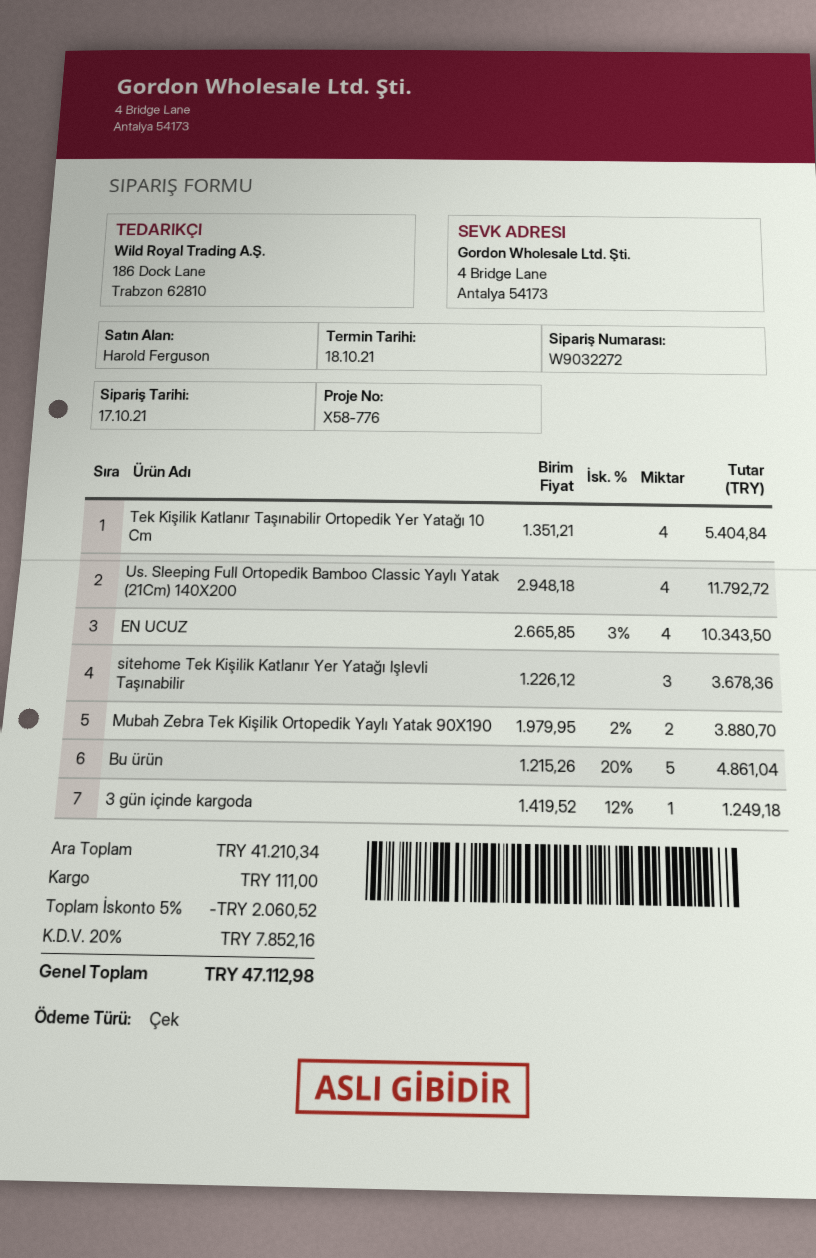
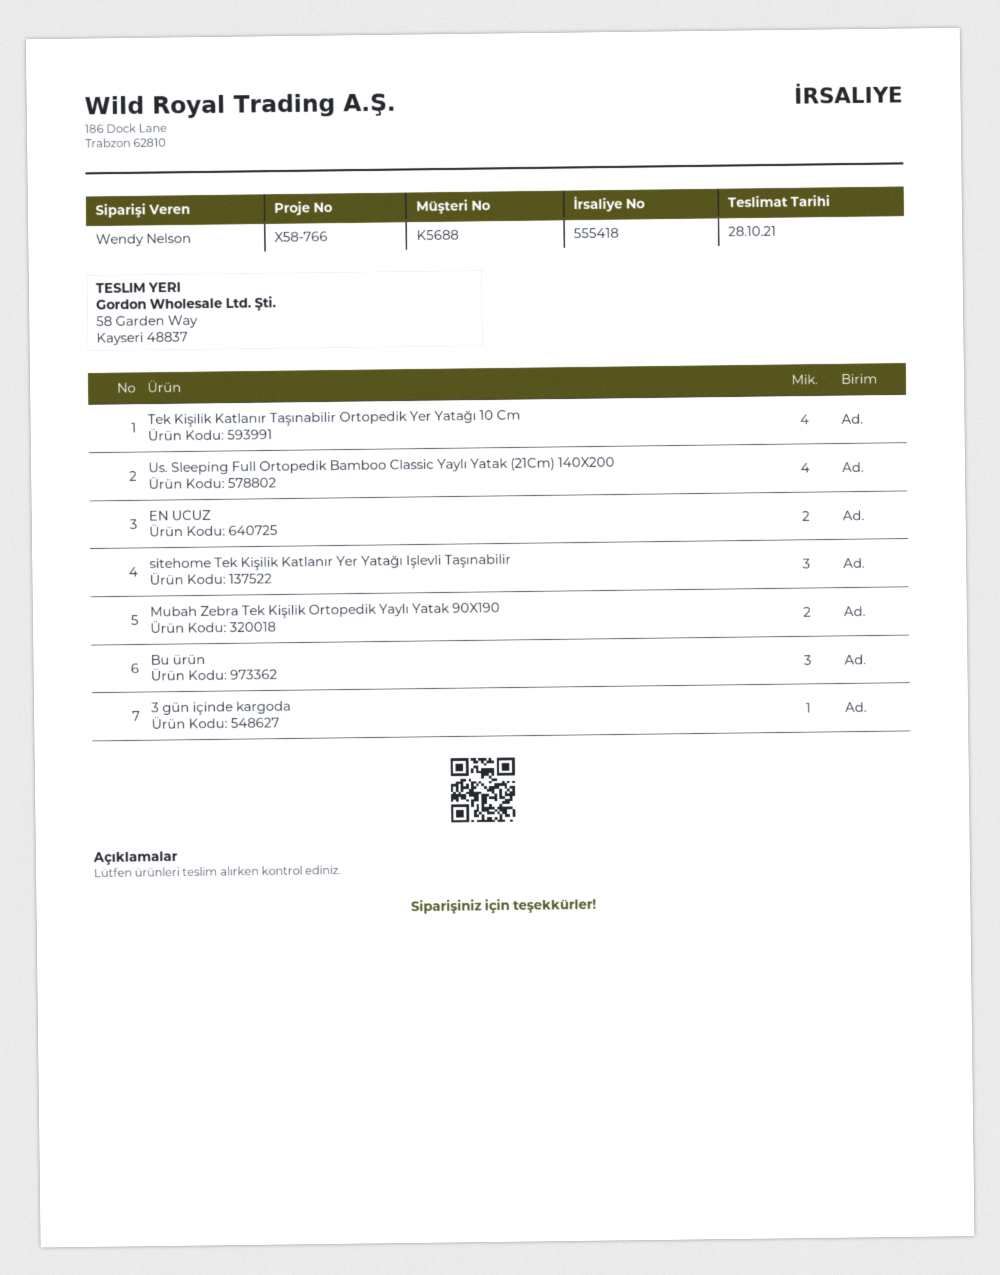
delivery date: 2021-10-18 -> 2021-10-28
reference: X58-776 -> X58-766
ordered by: Harold Ferguson -> Wendy Nelson
ship to: 4 Bridge Lane, Antalya 54173 -> 58 Garden Way, Kayseri 48837
EN UCUZ: 4 -> 2
Bu ürün: 5 -> 3

